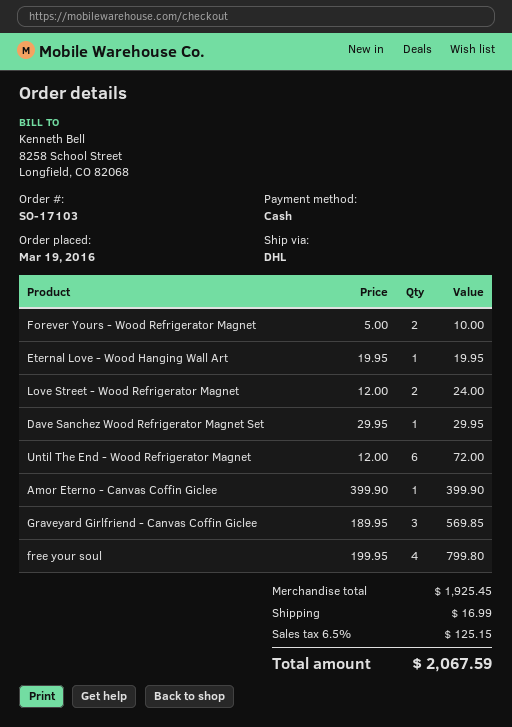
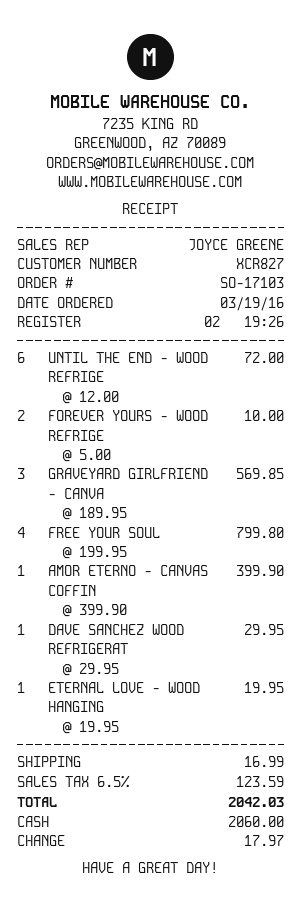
Love Street - Wood Refrigerator Magnet: 2 x 12.00 = 24.00 -> none
tax: 6.5% = 125.15 -> 6.5% = 123.59
total: 2067.59 -> 2042.03

